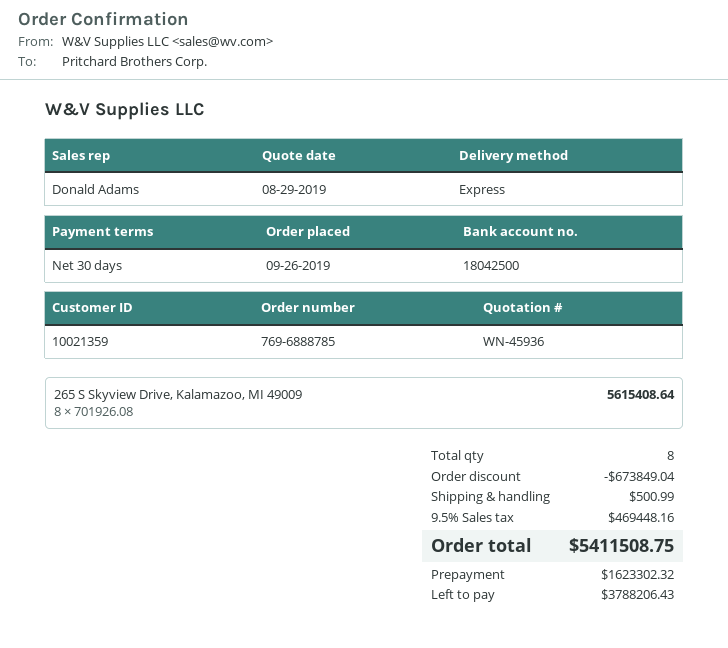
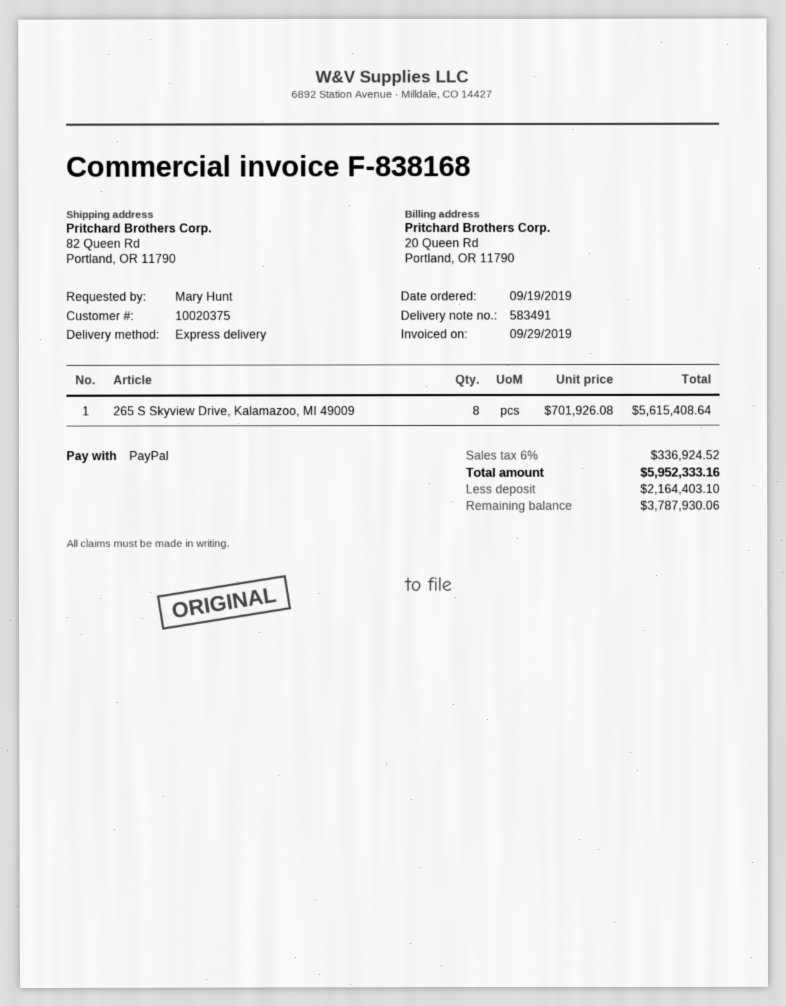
order date: 2019-09-26 -> 2019-09-19
customer number: 10021359 -> 10020375
discount: 673849.04 -> none
shipping: 500.99 -> none
tax: 9.5% = 469448.16 -> 6% = 336924.52
total: 5411508.75 -> 5952333.16
deposit: 1623302.32 -> 2164403.10
balance: 3788206.43 -> 3787930.06

